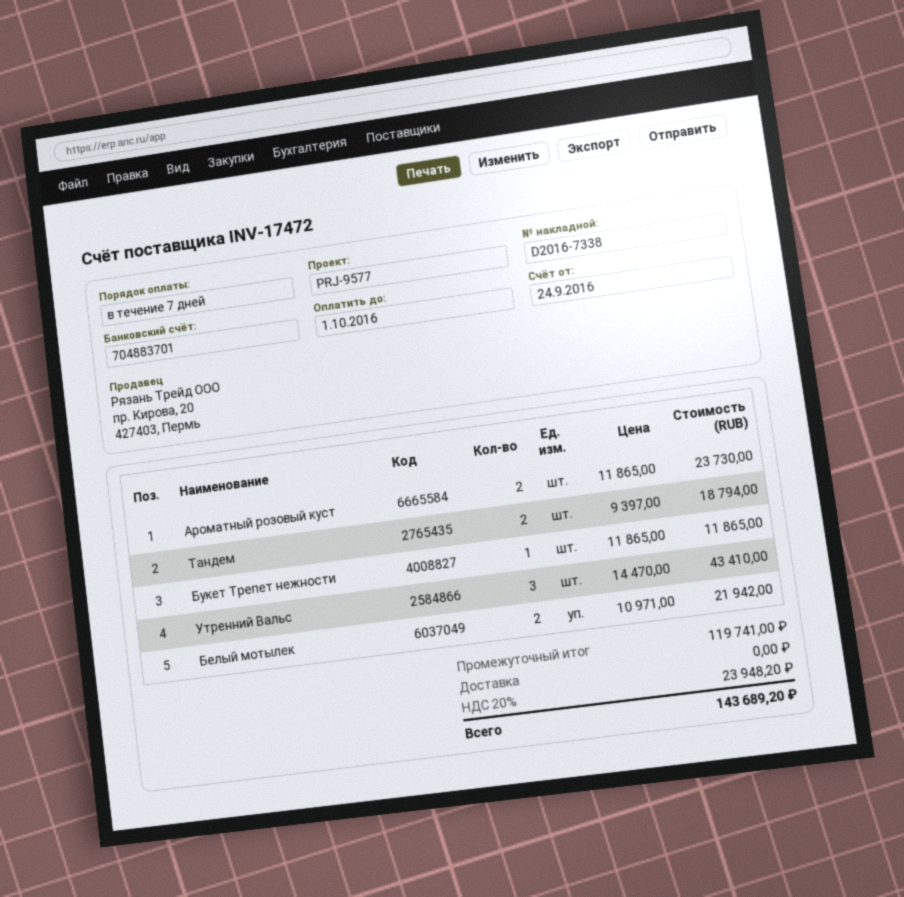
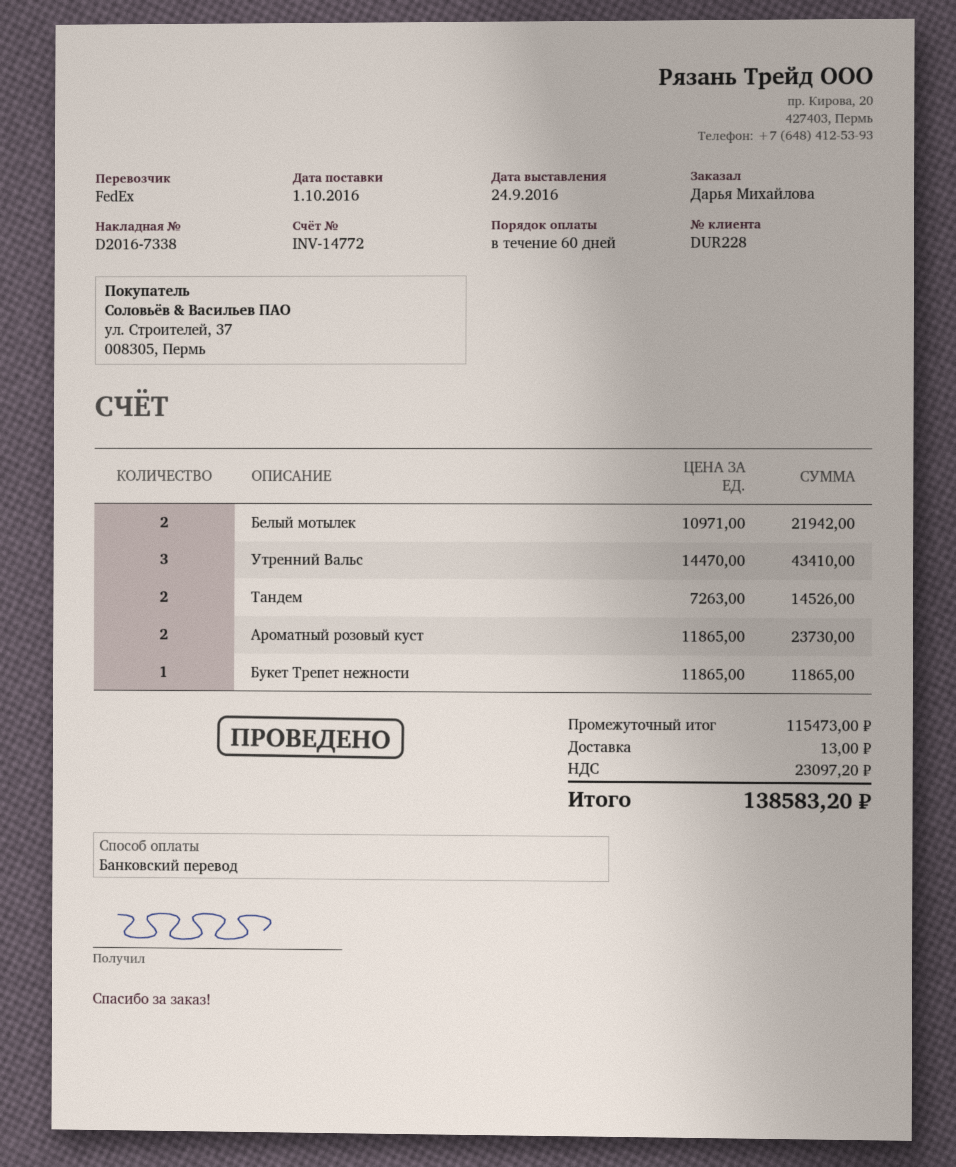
invoice number: INV-17472 -> INV-14772
payment terms: 7 days -> 60 days
Тандем: 2 x 9397.00 = 18794.00 -> 2 x 7263.00 = 14526.00
subtotal: 119741.00 -> 115473.00
shipping: 0.00 -> 13.00
tax: 23948.20 -> 23097.20
total: 143689.20 -> 138583.20

